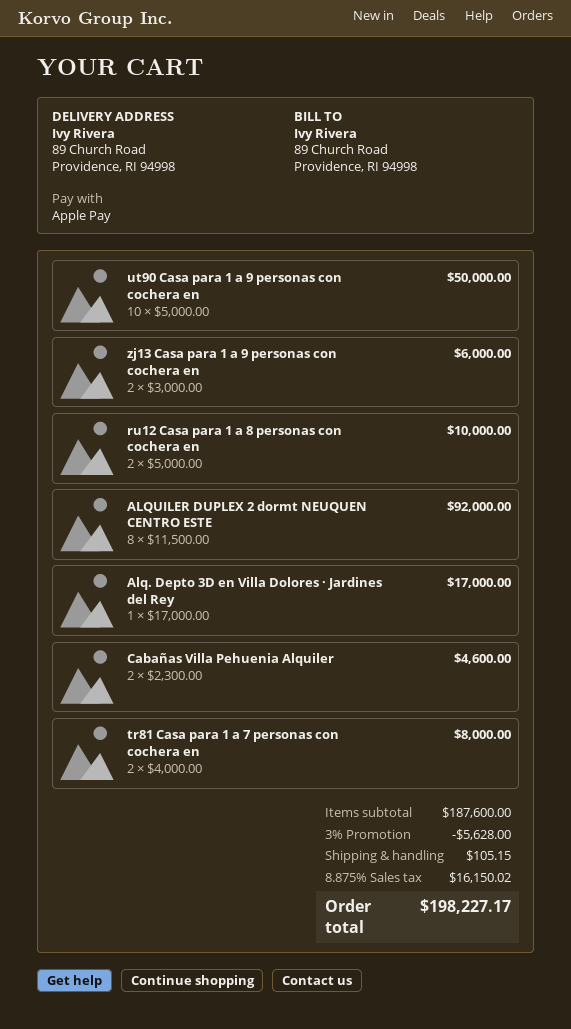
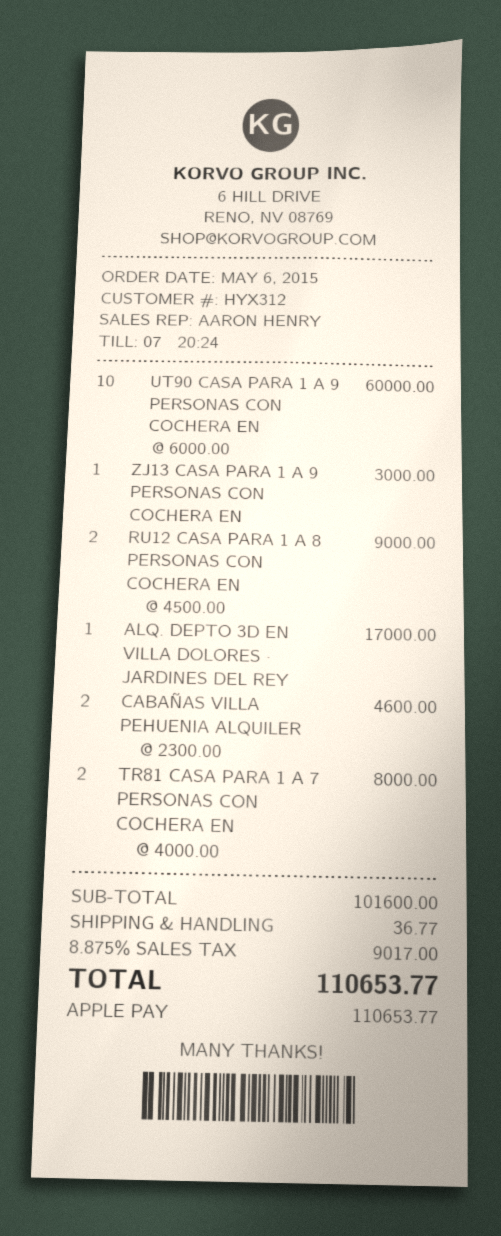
ut90 Casa para 1 a 9 personas con cochera en: 10 x 5000.00 = 50000.00 -> 10 x 6000.00 = 60000.00
zj13 Casa para 1 a 9 personas con cochera en: 2 x 3000.00 = 6000.00 -> 1 x 3000.00 = 3000.00
ru12 Casa para 1 a 8 personas con cochera en: 2 x 5000.00 = 10000.00 -> 2 x 4500.00 = 9000.00
ALQUILER DUPLEX 2 dormt NEUQUEN CENTRO ESTE: 8 x 11500.00 = 92000.00 -> none
subtotal: 187600.00 -> 101600.00
discount: 3% = 5628.00 -> none
shipping: 105.15 -> 36.77
tax: 8.875% = 16150.02 -> 8.875% = 9017.00
total: 198227.17 -> 110653.77

